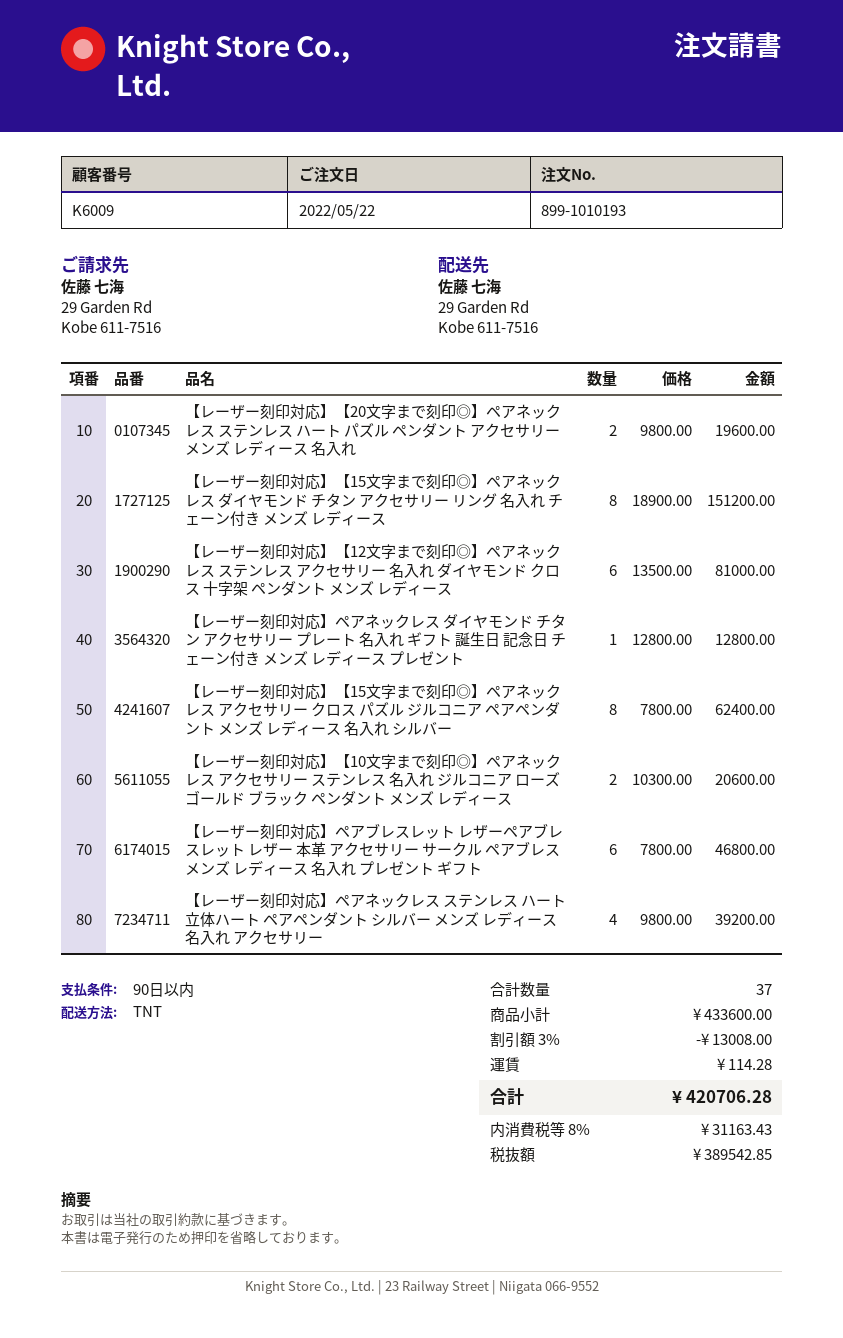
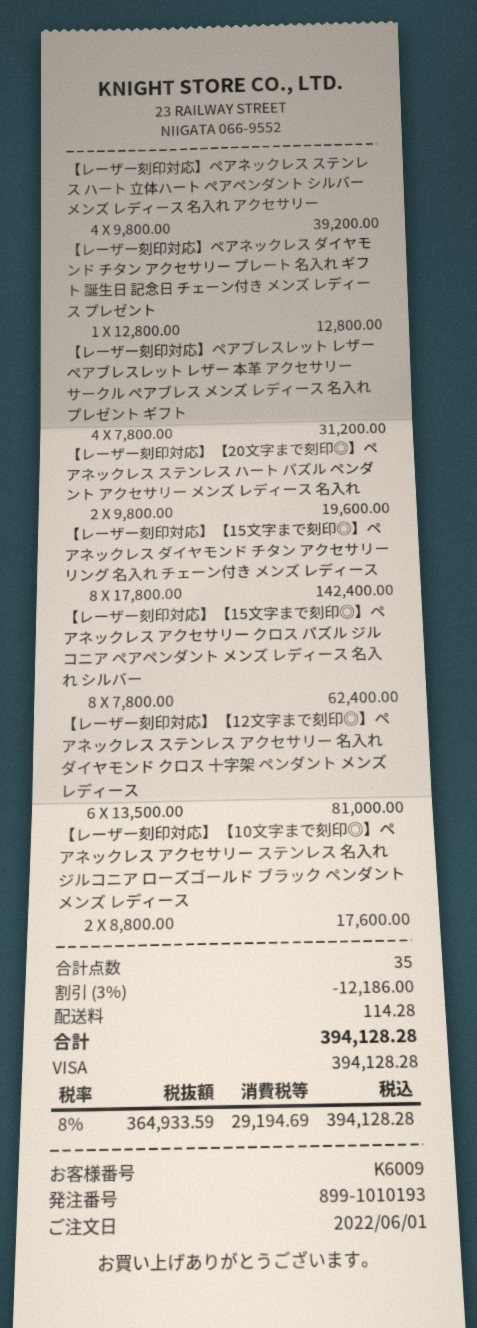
order date: 2022-05-22 -> 2022-06-01
【レーザー刻印対応】【15文字まで刻印◎】ペアネックレス ダイヤモンド チタン アクセサリー リング 名入れ チェーン付き メンズ レディース: 8 x 18900.00 = 151200.00 -> 8 x 17800.00 = 142400.00
【レーザー刻印対応】【10文字まで刻印◎】ペアネックレス アクセサリー ステンレス 名入れ ジルコニア ローズゴールド ブラック ペンダント メンズ レディース: 2 x 10300.00 = 20600.00 -> 2 x 8800.00 = 17600.00
【レーザー刻印対応】ペアブレスレット レザーペアブレスレット レザー 本革 アクセサリー サークル ペアブレス メンズ レディース 名入れ プレゼント ギフト: 6 x 7800.00 = 46800.00 -> 4 x 7800.00 = 31200.00
total quantity: 37 -> 35
discount: 3% = 13008.00 -> 3% = 12186.00
net: 389542.85 -> 364933.59
tax: 8% = 31163.43 -> 8% = 29194.69
total: 420706.28 -> 394128.28

